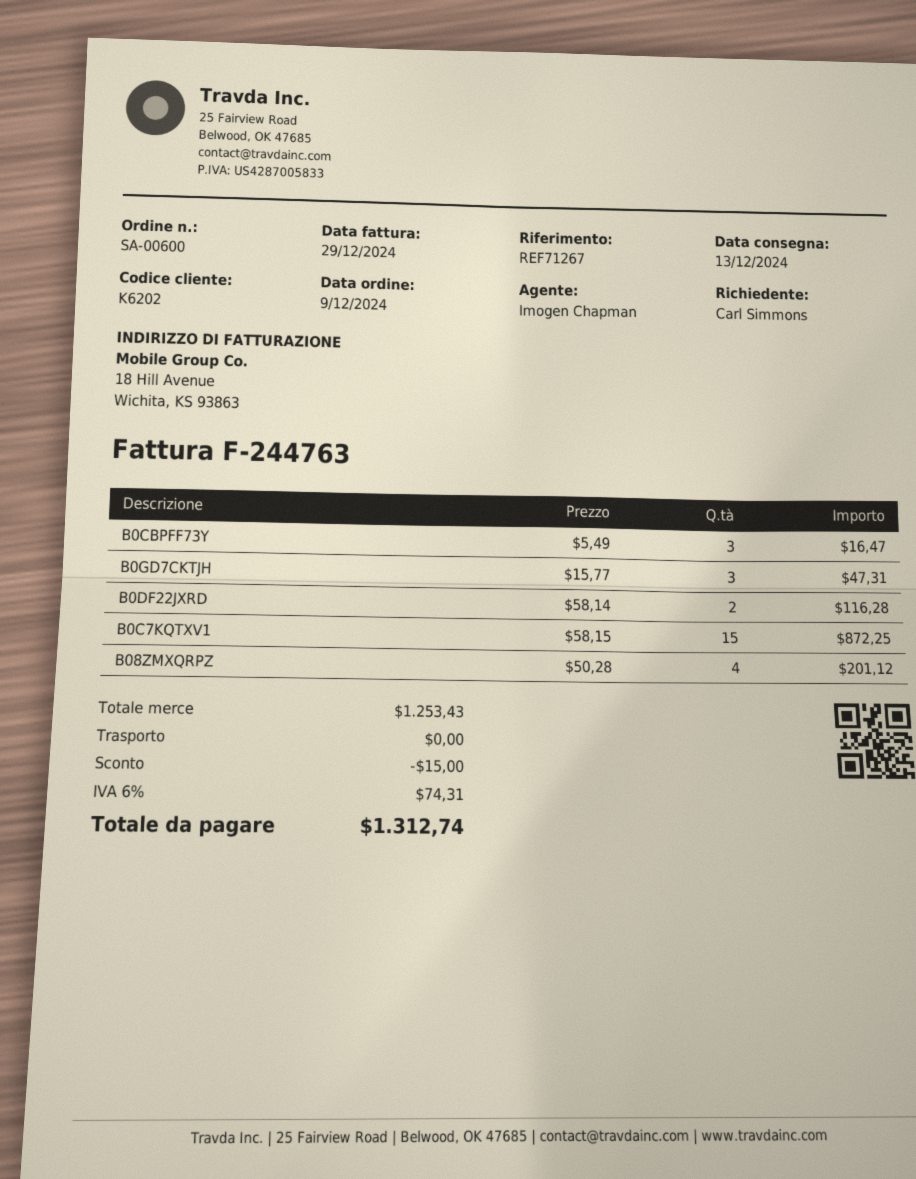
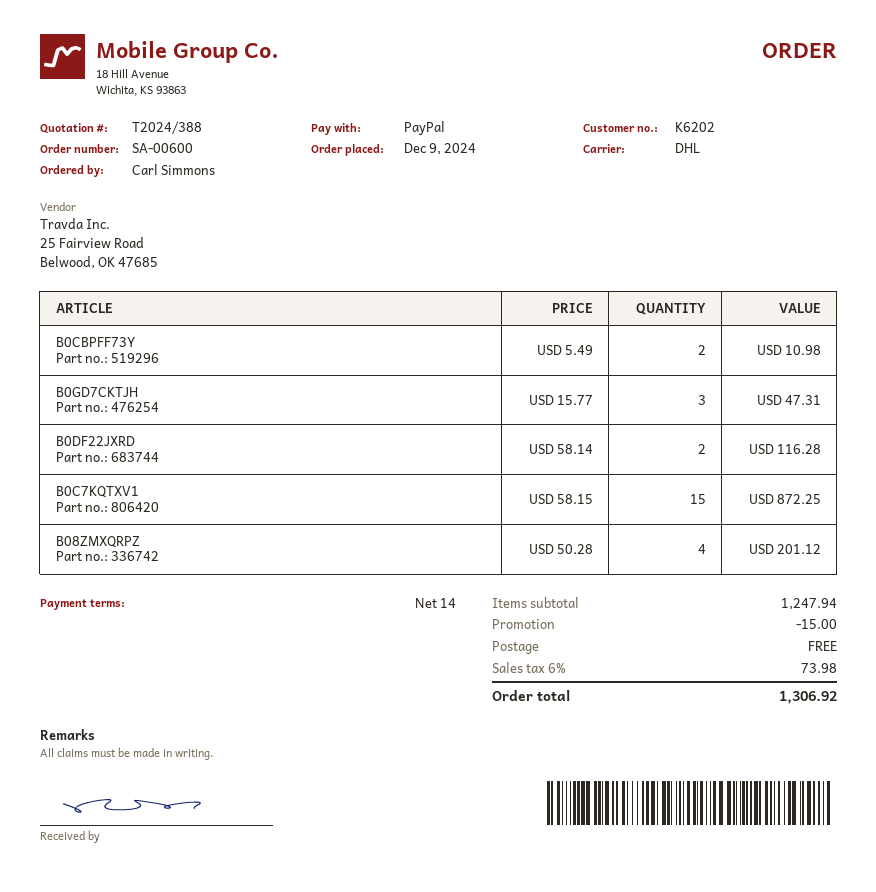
B0CBPFF73Y: 3 x 5.49 = 16.47 -> 2 x 5.49 = 10.98
subtotal: 1253.43 -> 1247.94
tax: 6% = 74.31 -> 6% = 73.98
total: 1312.74 -> 1306.92

